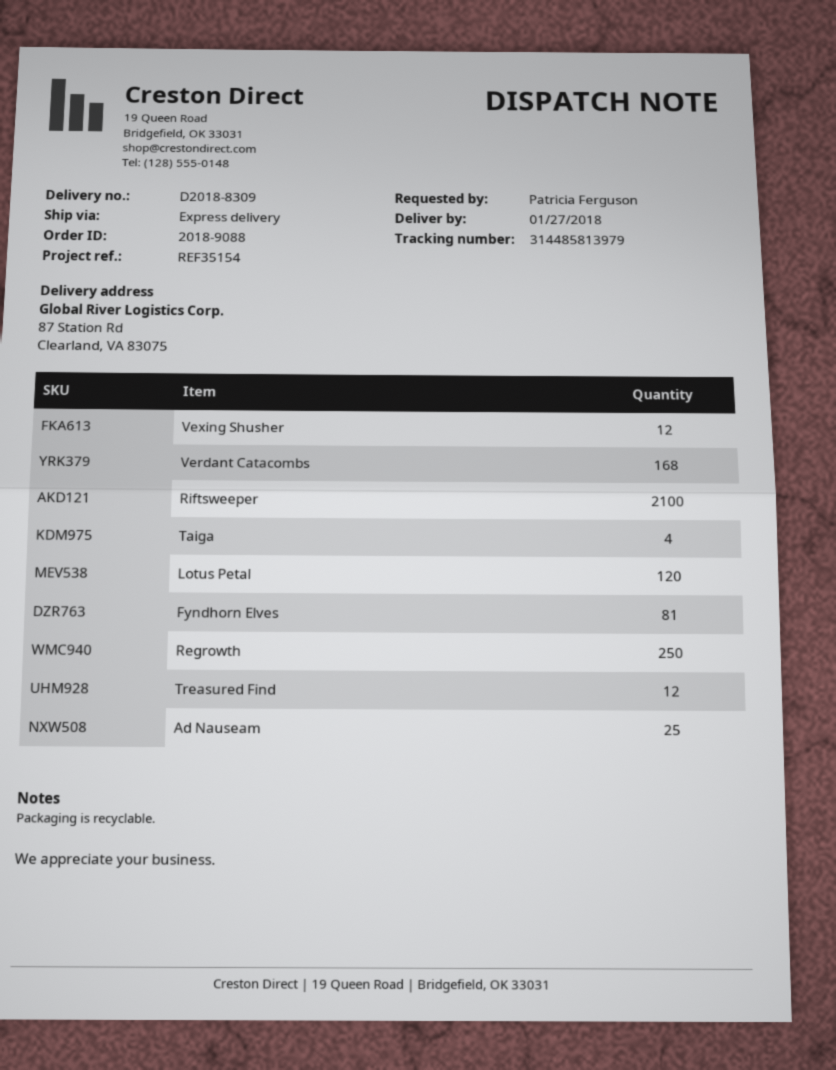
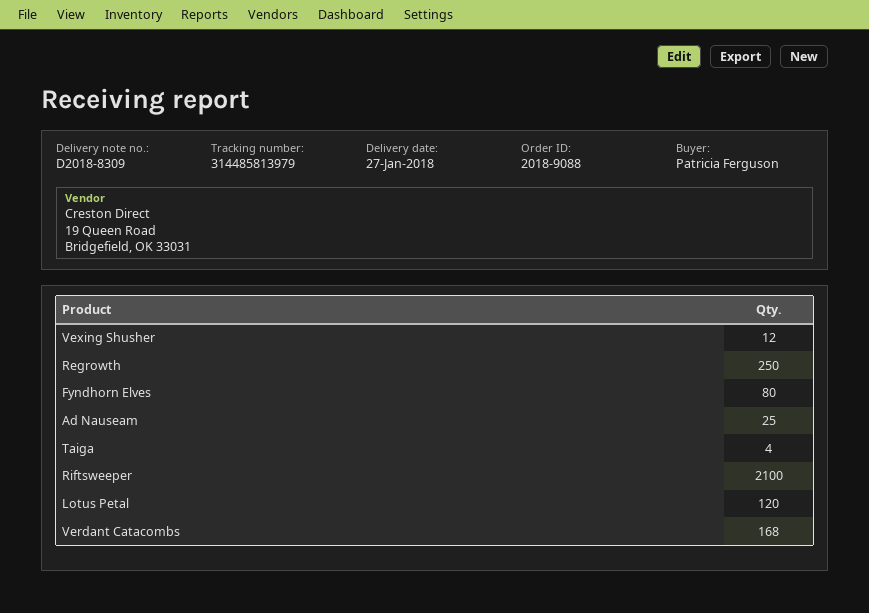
Fyndhorn Elves: 81 -> 80
Treasured Find: 12 -> none

